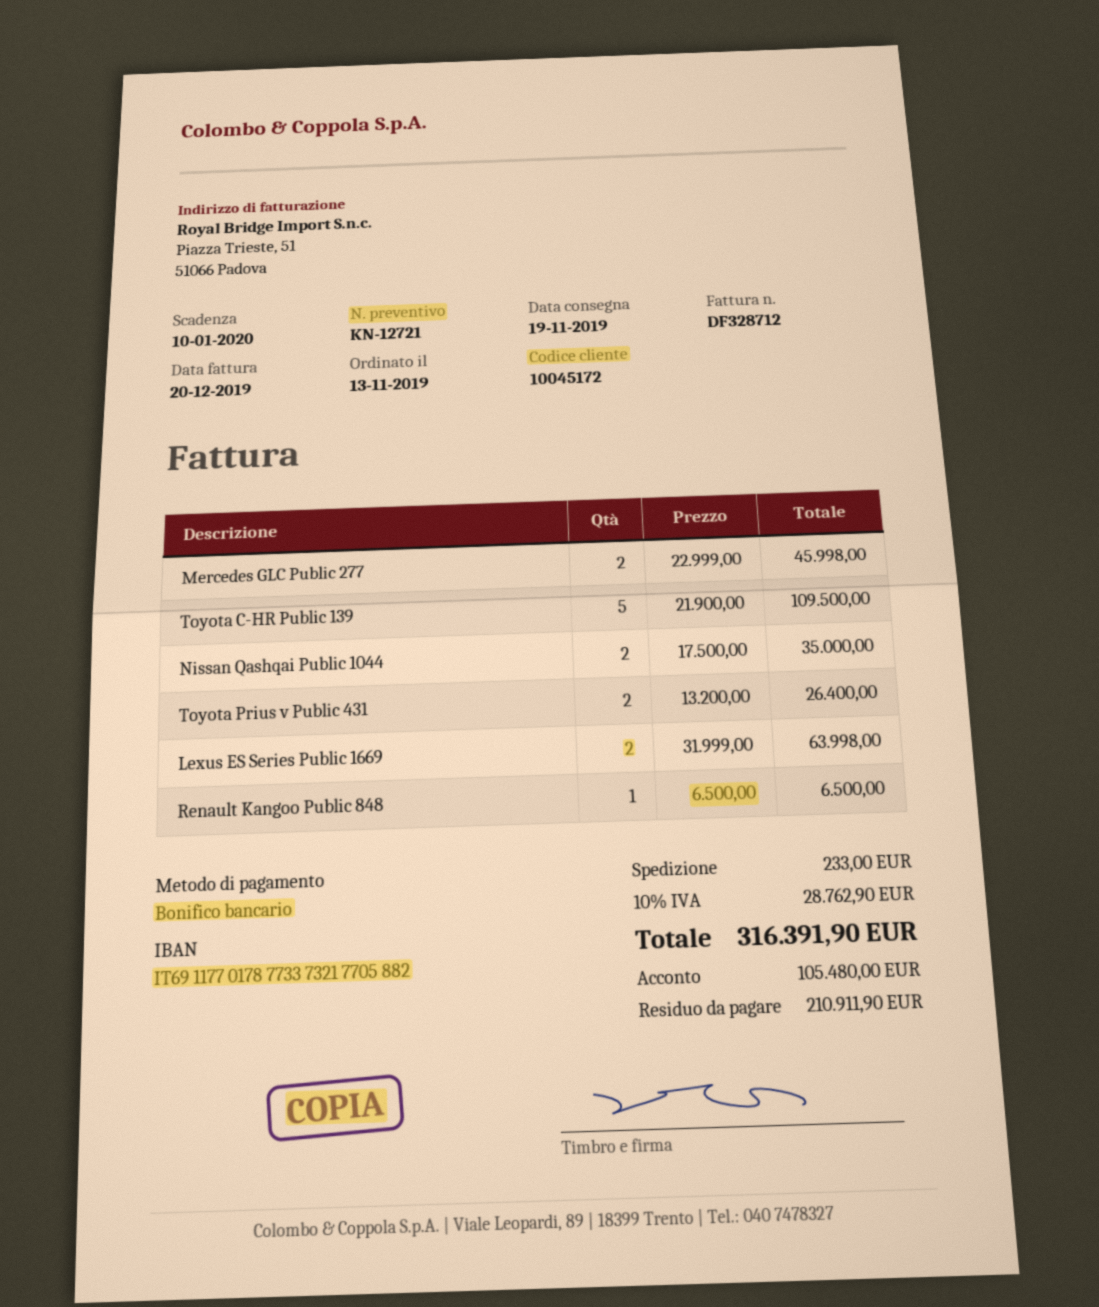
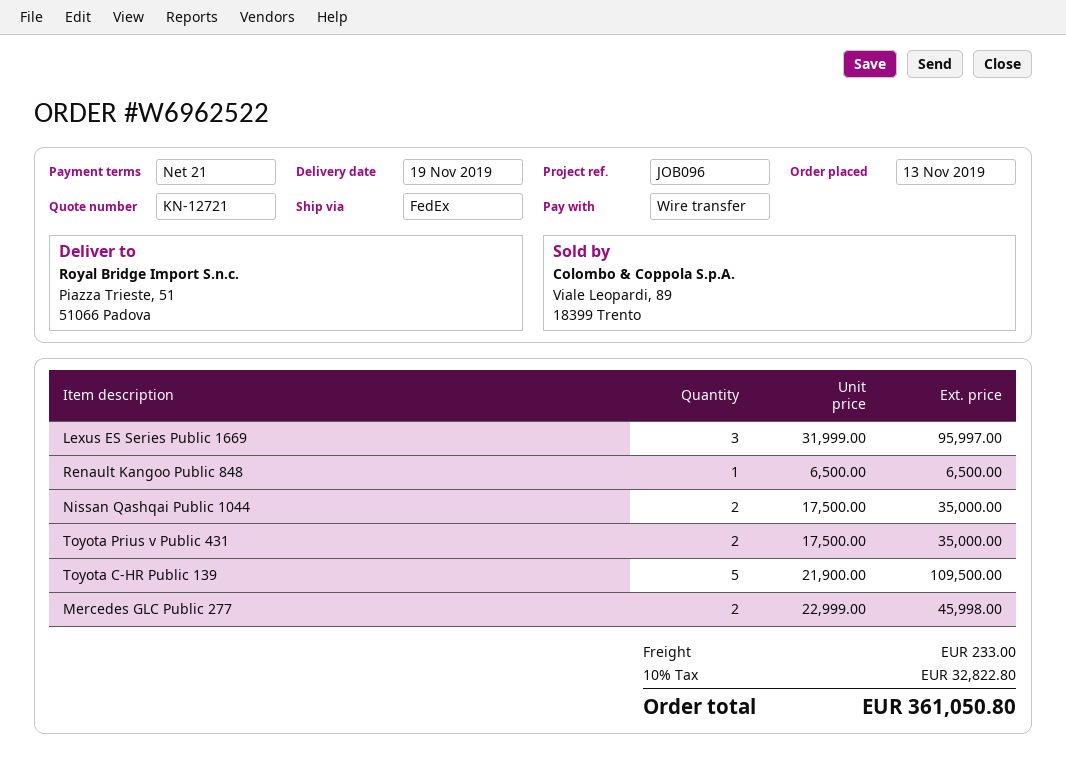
Toyota Prius v Public 431: 2 x 13200.00 = 26400.00 -> 2 x 17500.00 = 35000.00
Lexus ES Series Public 1669: 2 x 31999.00 = 63998.00 -> 3 x 31999.00 = 95997.00
tax: 10% = 28762.90 -> 10% = 32822.80
total: 316391.90 -> 361050.80

